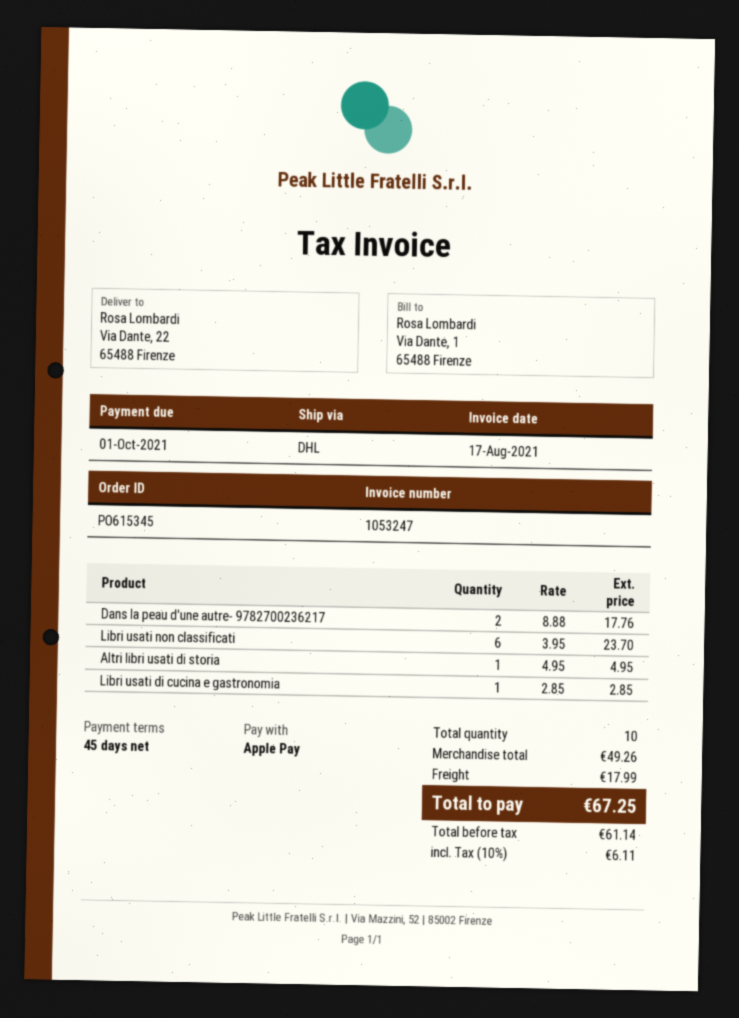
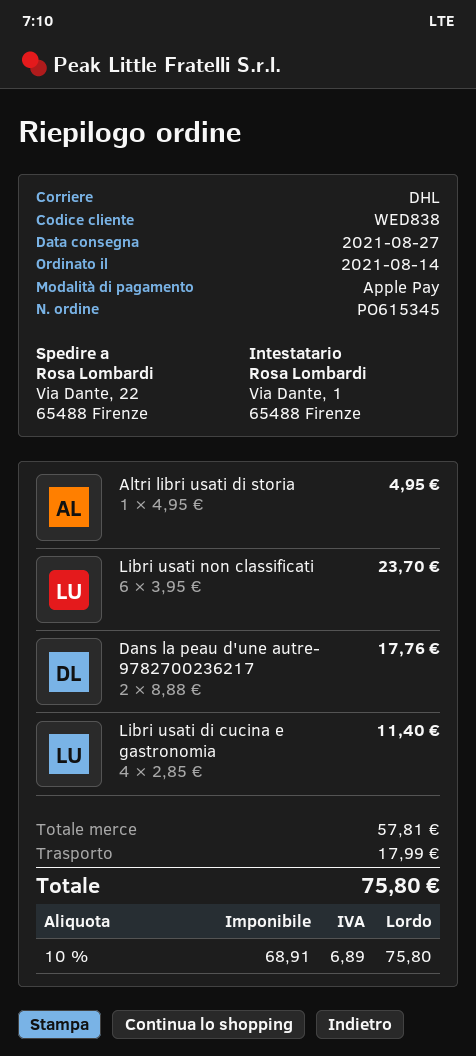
Libri usati di cucina e gastronomia: 1 x 2.85 = 2.85 -> 4 x 2.85 = 11.40
subtotal: 49.26 -> 57.81
net: 61.14 -> 68.91
tax: 10% = 6.11 -> 10% = 6.89
total: 67.25 -> 75.80

